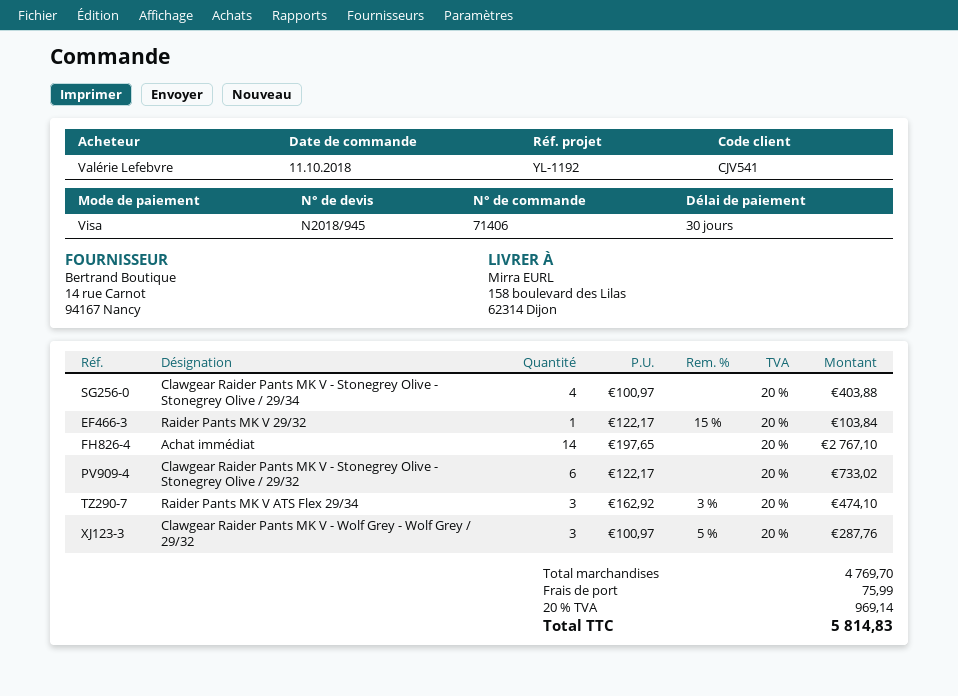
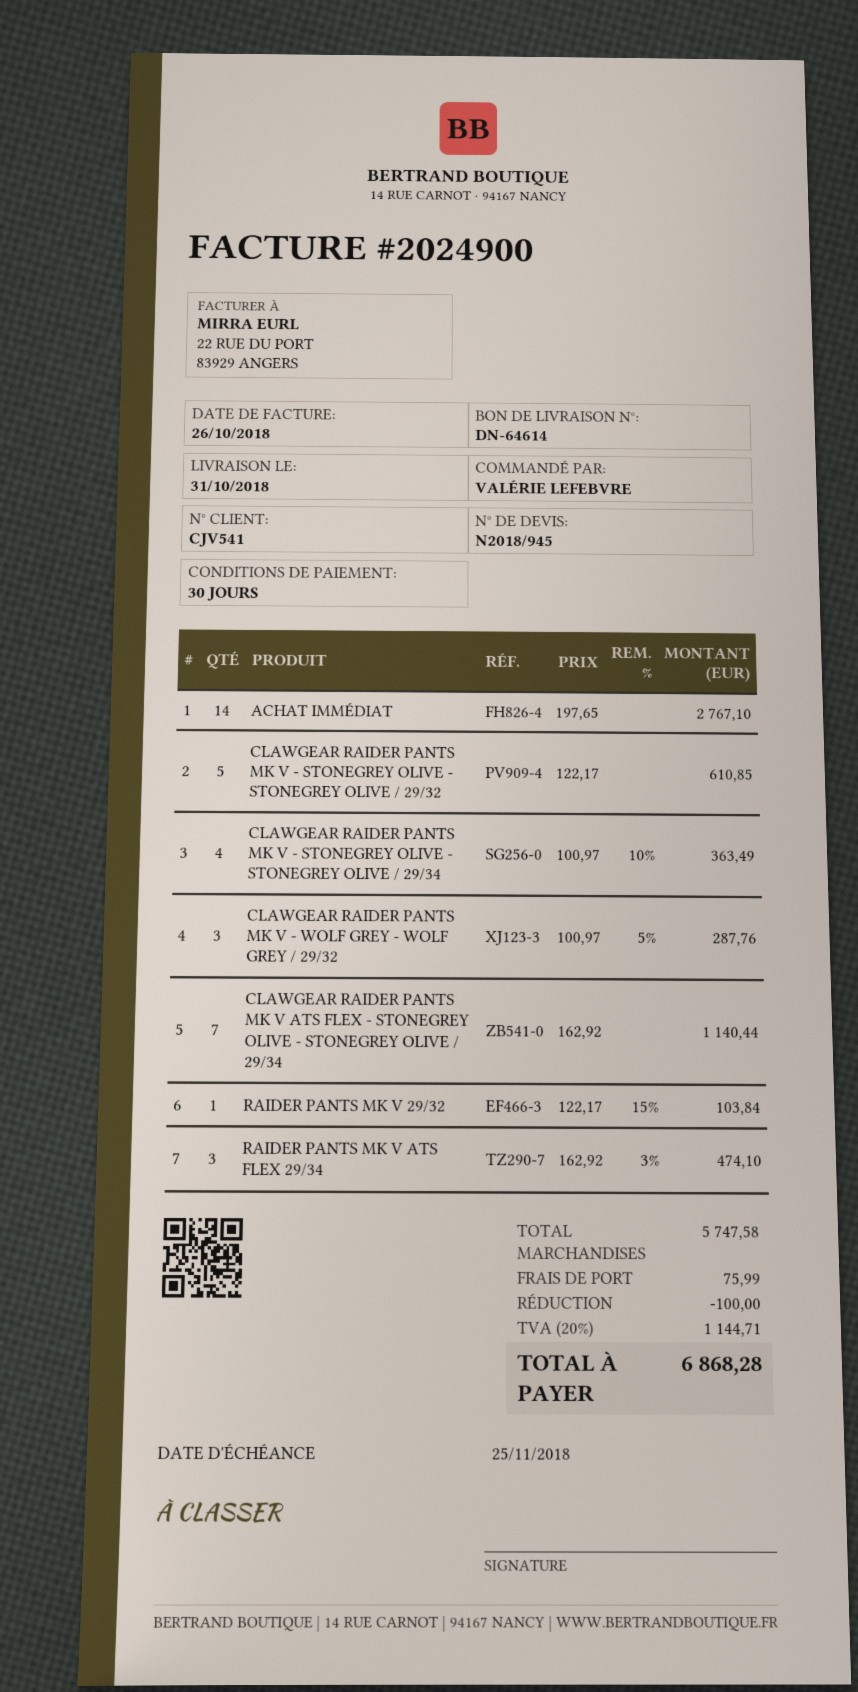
Clawgear Raider Pants MK V - Stonegrey Olive - Stonegrey Olive / 29/34: 4 x 100.97 = 403.88 -> 4 x 100.97 - 10% = 363.49
Clawgear Raider Pants MK V - Stonegrey Olive - Stonegrey Olive / 29/32: 6 x 122.17 = 733.02 -> 5 x 122.17 = 610.85
CLAWGEAR RAIDER PANTS MK V ATS FLEX - STONEGREY OLIVE - STONEGREY OLIVE / 29/34: none -> 7 x 162.92 = 1140.44
subtotal: 4769.70 -> 5747.58
discount: none -> 100.00
tax: 20% = 969.14 -> 20% = 1144.71
total: 5814.83 -> 6868.28

